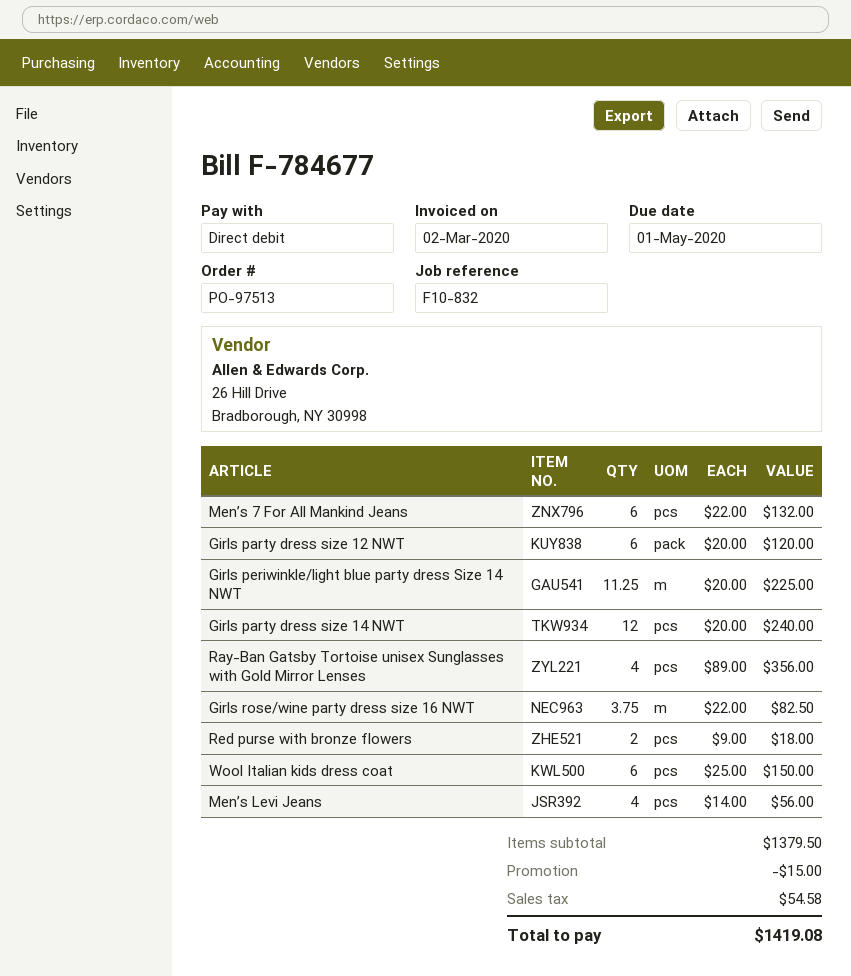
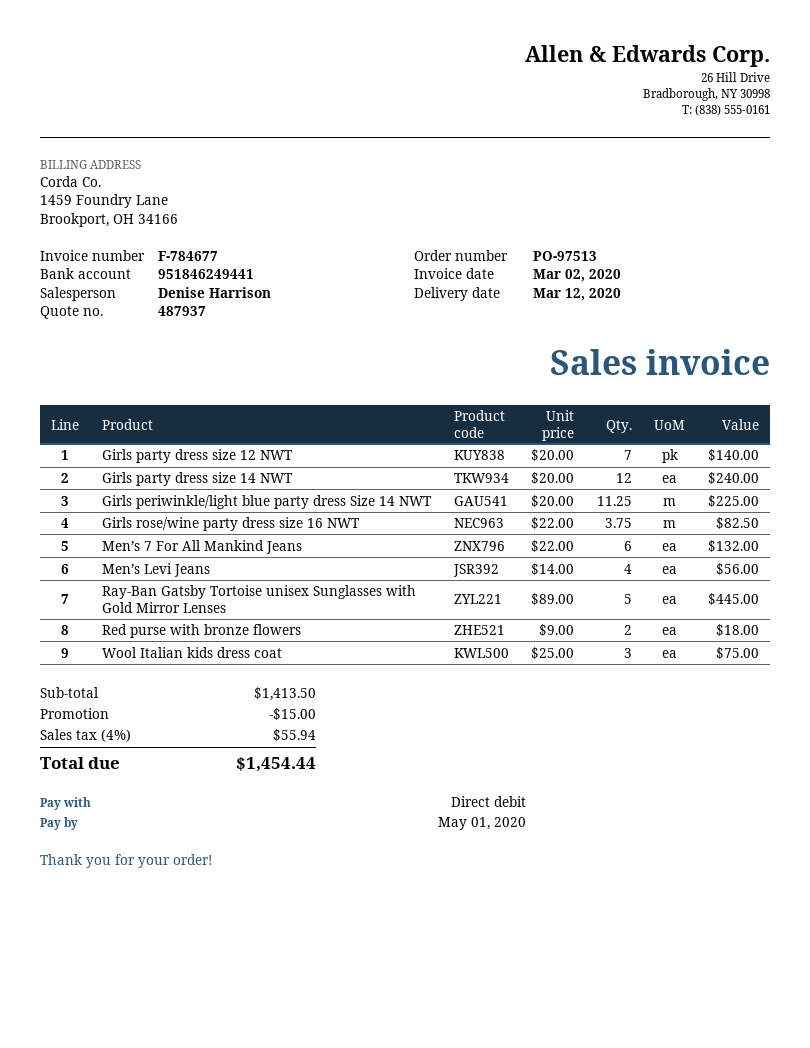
Girls party dress size 12 NWT: 6 x 20.00 = 120.00 -> 7 x 20.00 = 140.00
Ray-Ban Gatsby Tortoise unisex Sunglasses with Gold Mirror Lenses: 4 x 89.00 = 356.00 -> 5 x 89.00 = 445.00
Wool Italian kids dress coat: 6 x 25.00 = 150.00 -> 3 x 25.00 = 75.00
subtotal: 1379.50 -> 1413.50
tax: 54.58 -> 55.94
total: 1419.08 -> 1454.44

